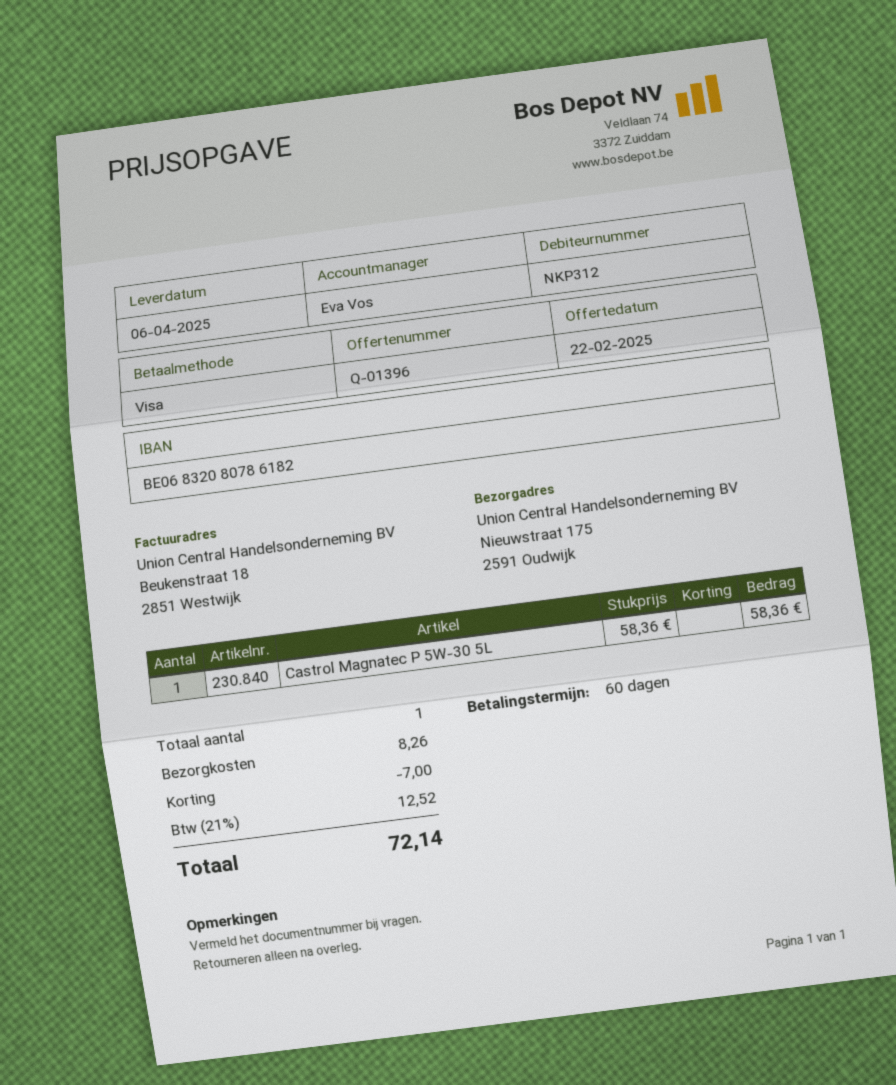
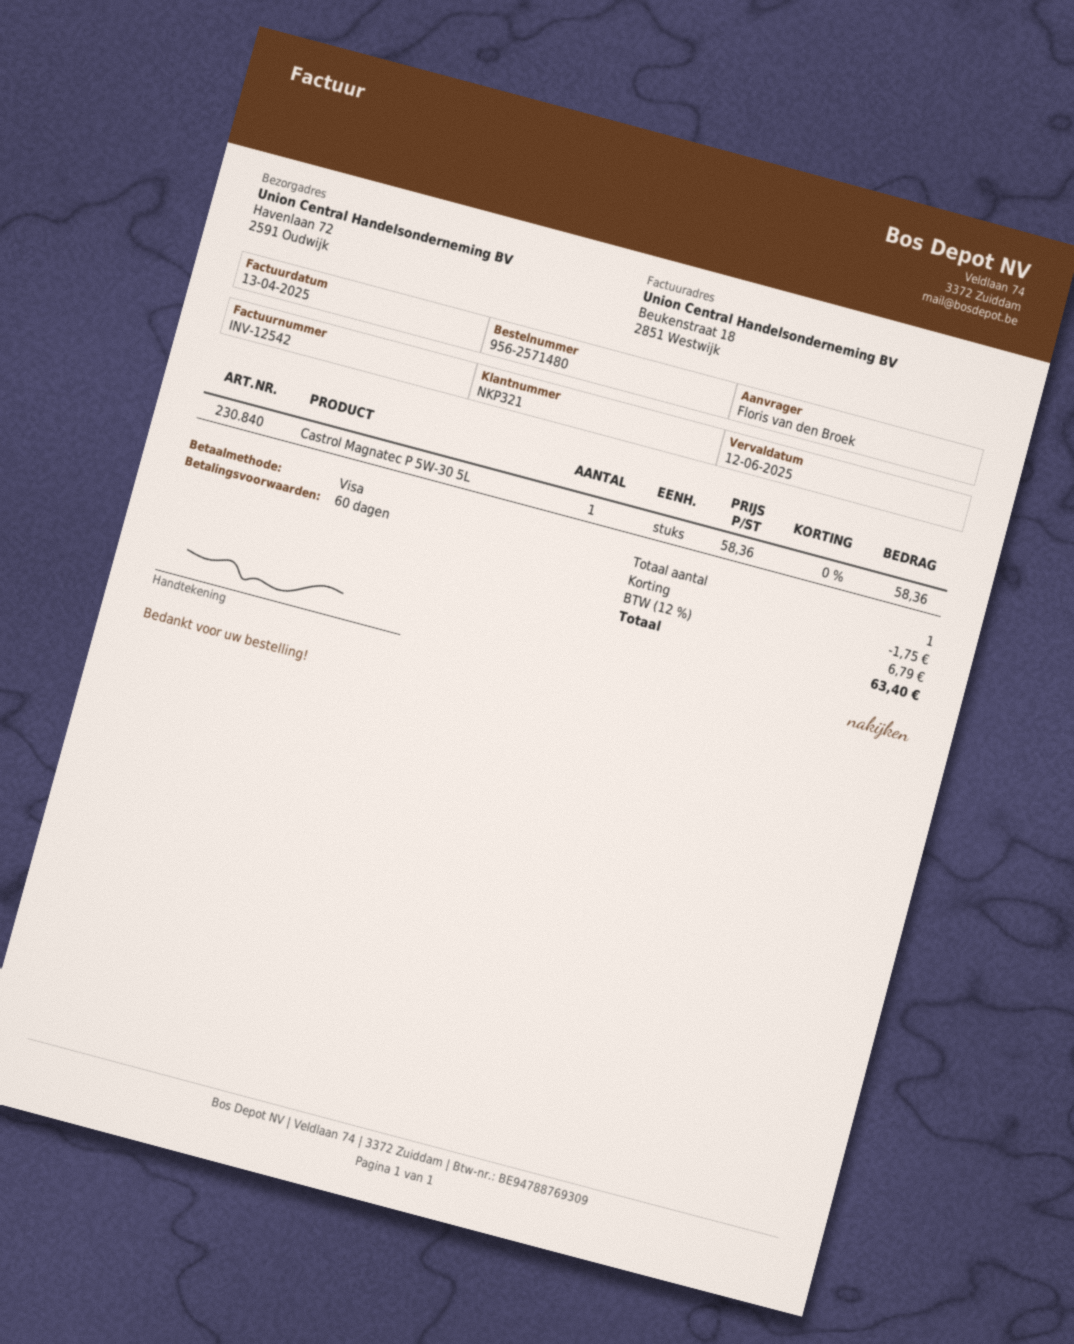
customer number: NKP312 -> NKP321
ship to: Nieuwstraat 175, 2591 Oudwijk -> Havenlaan 72, 2591 Oudwijk
discount: 7.00 -> 1.75
shipping: 8.26 -> none
tax: 21% = 12.52 -> 12% = 6.79
total: 72.14 -> 63.40

